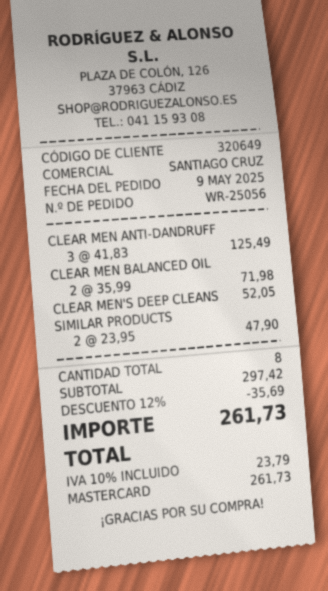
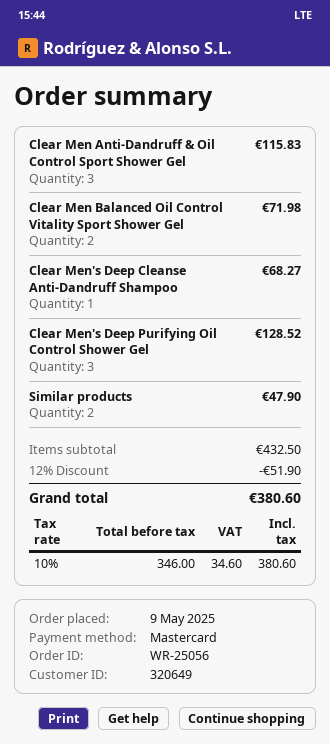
CLEAR MEN ANTI-DANDRUFF: 3 for 125.49 -> 3 for 115.83
CLEAR MEN'S DEEP CLEANS: 1 for 52.05 -> 1 for 68.27
Clear Men's Deep Purifying Oil Control Shower Gel: none -> 3 for 128.52
subtotal: 297.42 -> 432.50
discount: 12% = 35.69 -> 12% = 51.90
tax: 10% = 23.79 -> 10% = 34.60
total: 261.73 -> 380.60

